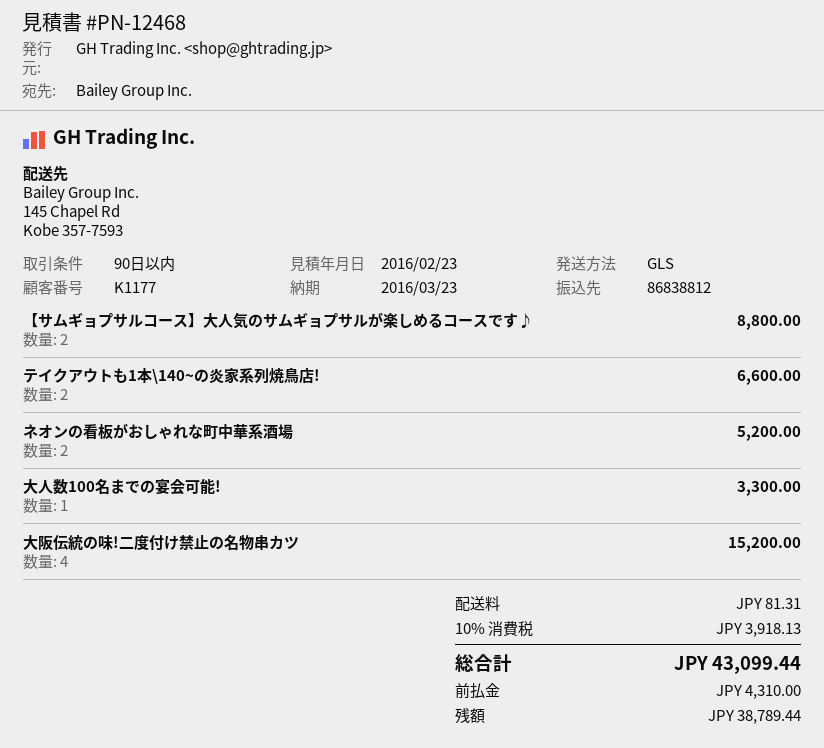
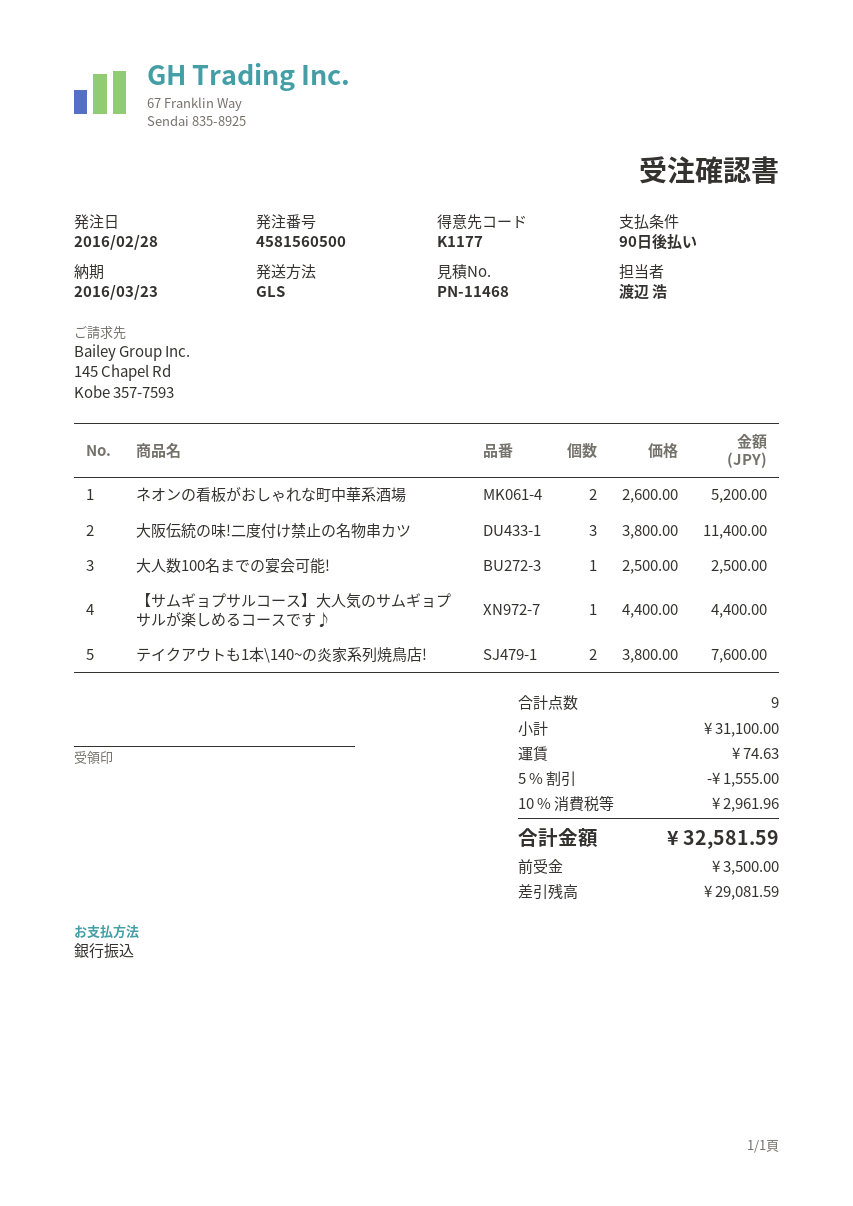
quote number: PN-12468 -> PN-11468
【サムギョプサルコース】大人気のサムギョプサルが楽しめるコースです♪: 2 for 8800.00 -> 1 for 4400.00
テイクアウトも1本\140~の炎家系列焼鳥店!: 2 for 6600.00 -> 2 for 7600.00
大人数100名までの宴会可能!: 1 for 3300.00 -> 1 for 2500.00
大阪伝統の味!二度付け禁止の名物串カツ: 4 for 15200.00 -> 3 for 11400.00
discount: none -> 5% = 1555.00
shipping: 81.31 -> 74.63
tax: 10% = 3918.13 -> 10% = 2961.96
total: 43099.44 -> 32581.59
deposit: 4310.00 -> 3500.00
balance: 38789.44 -> 29081.59

